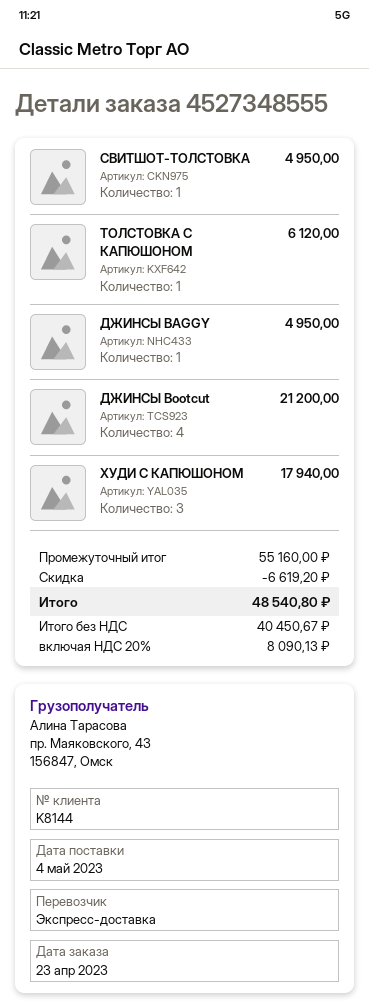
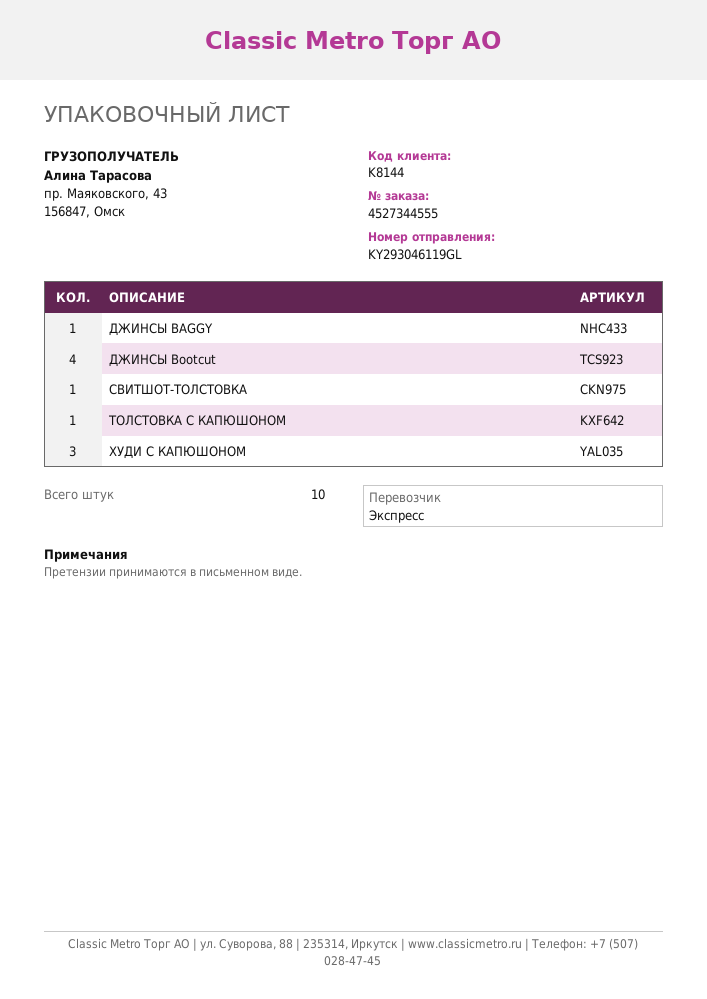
order number: 4527348555 -> 4527344555

